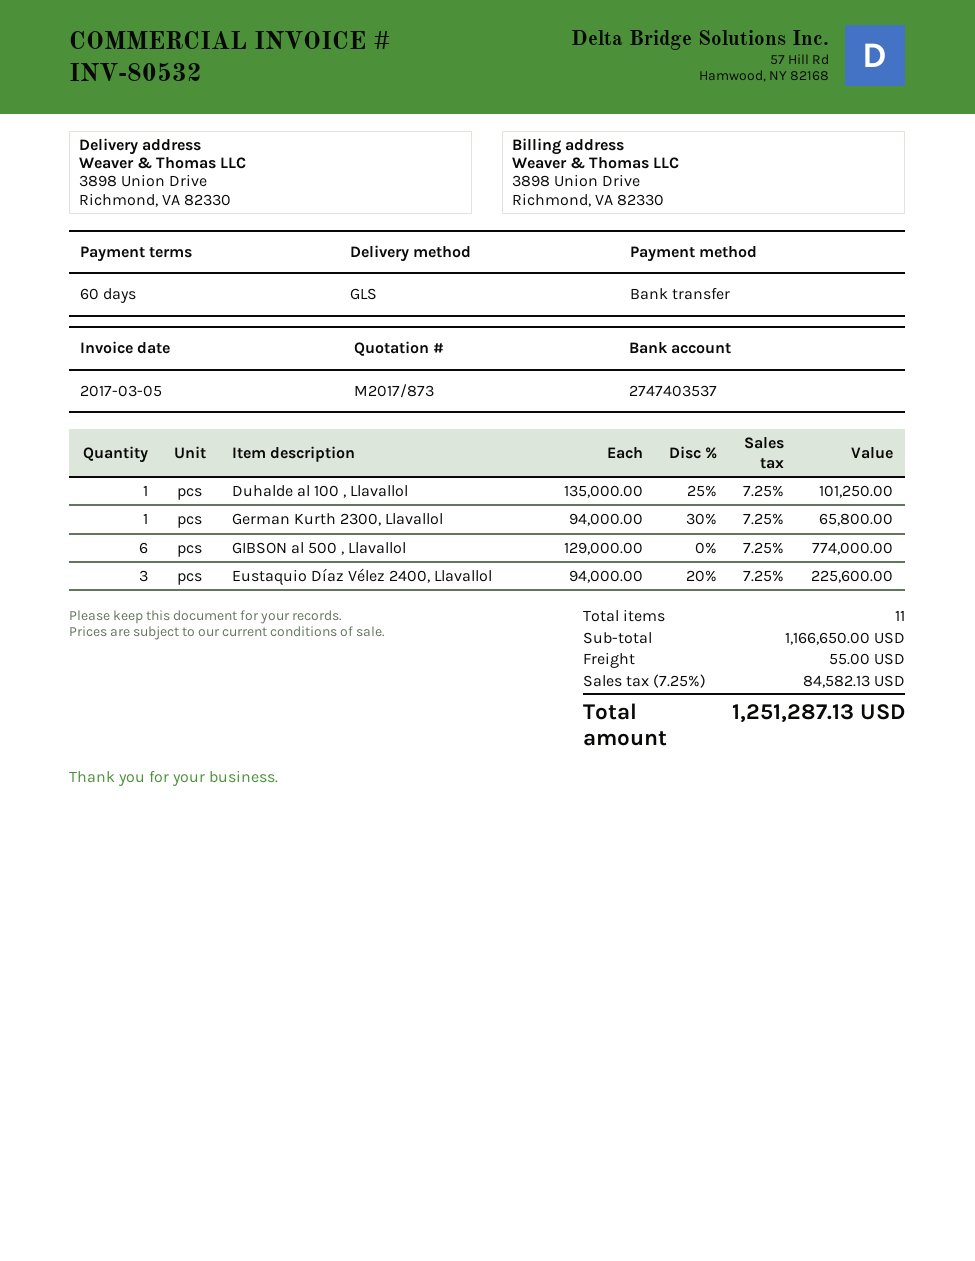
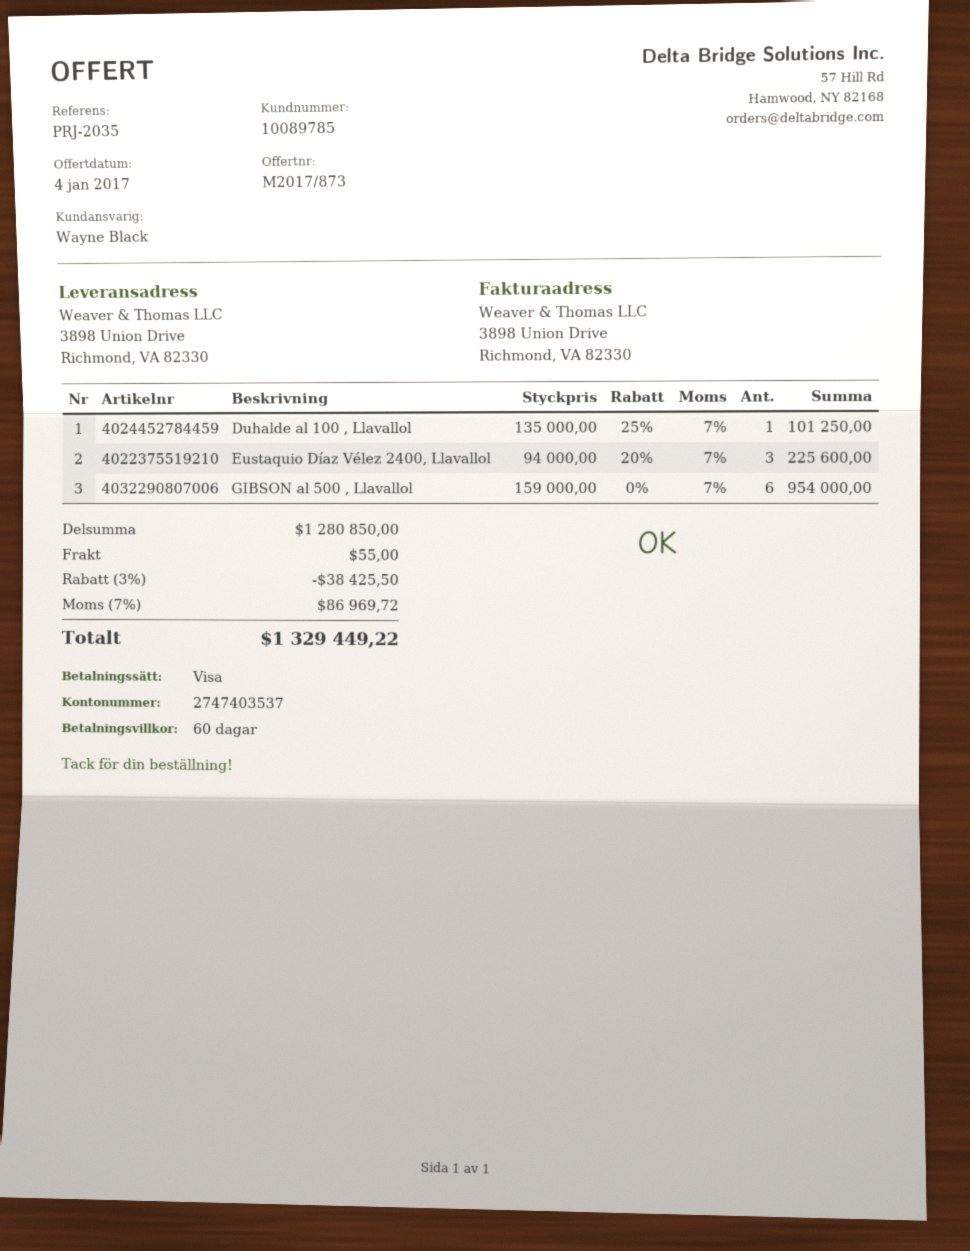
payment method: bank transfer -> Visa
German Kurth 2300, Llavallol: 1 x 94000.00 - 30% = 65800.00 -> none
GIBSON al 500 , Llavallol: 6 x 129000.00 = 774000.00 -> 6 x 159000.00 = 954000.00
subtotal: 1166650.00 -> 1280850.00
discount: none -> 3% = 38425.50
tax: 7.25% = 84582.13 -> 7% = 86969.72
total: 1251287.13 -> 1329449.22

